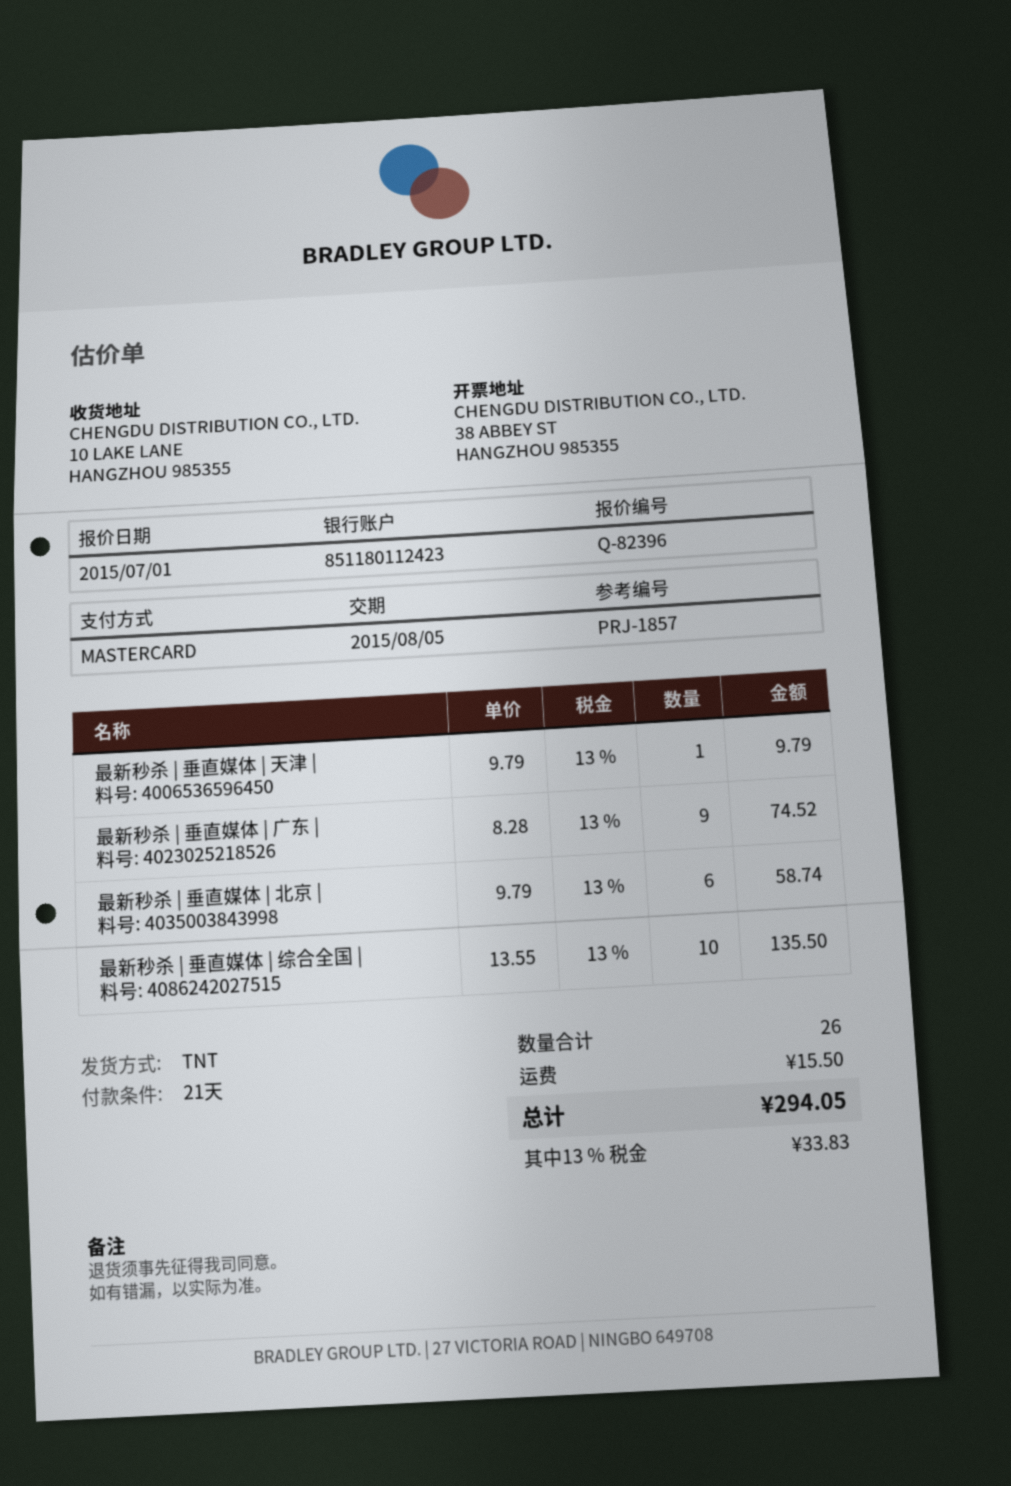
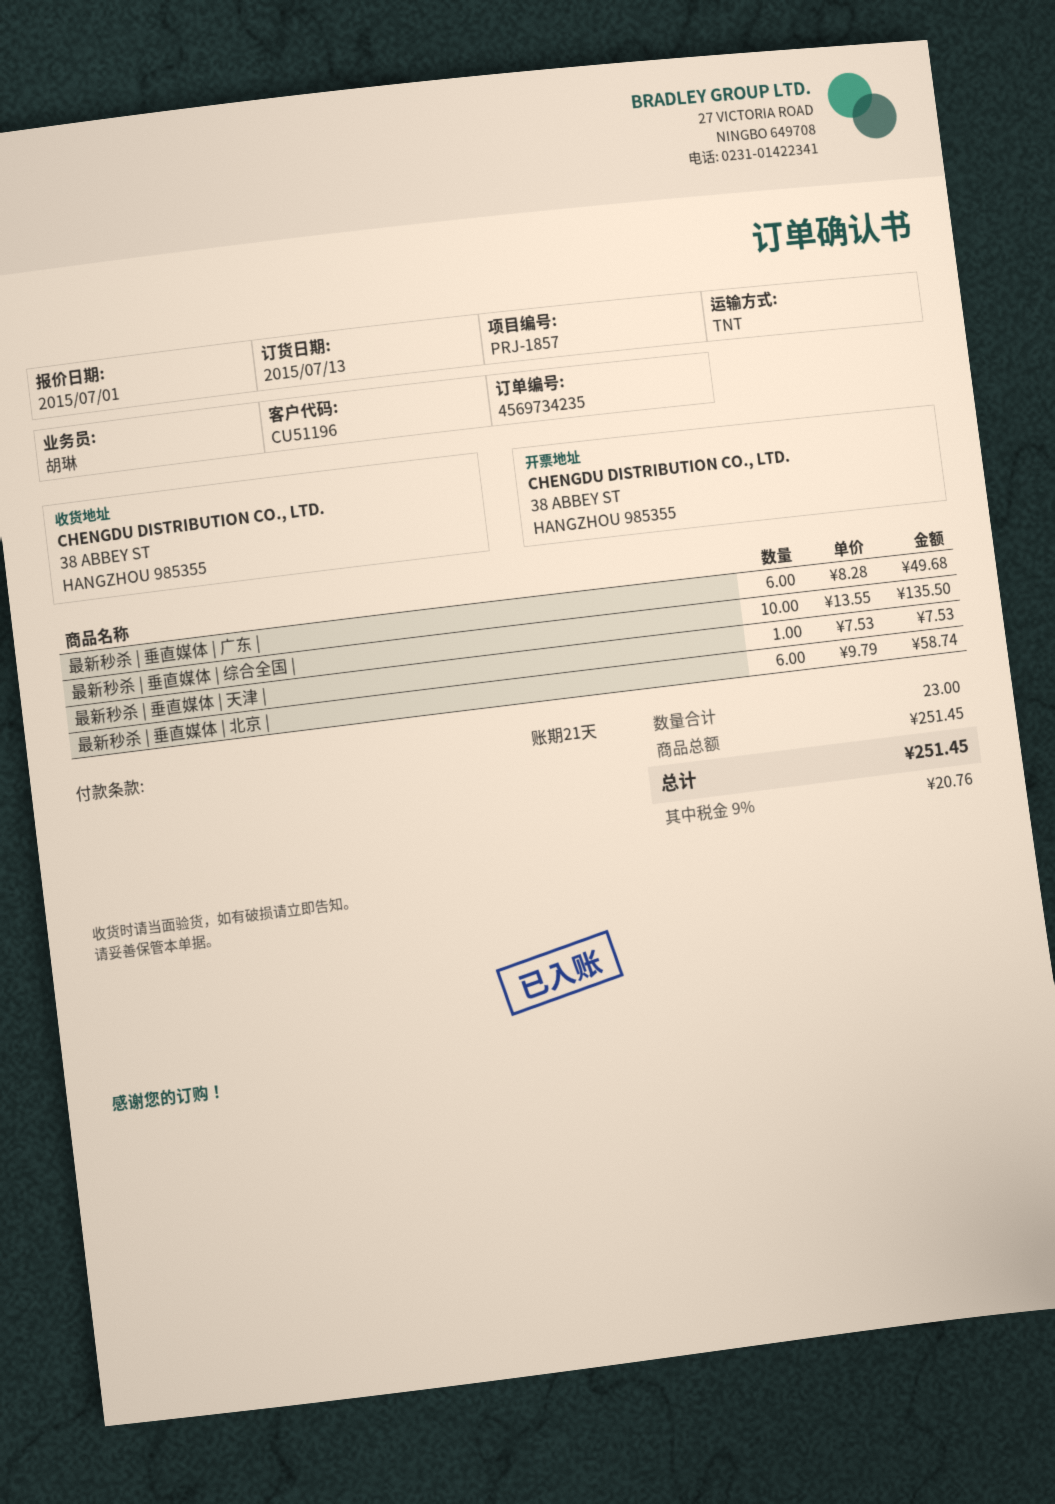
ship to: 10 LAKE LANE, HANGZHOU 985355 -> 38 ABBEY ST, HANGZHOU 985355
最新秒杀 | 垂直媒体 | 天津 |: 1 x 9.79 = 9.79 -> 1 x 7.53 = 7.53
最新秒杀 | 垂直媒体 | 广东 |: 9 x 8.28 = 74.52 -> 6 x 8.28 = 49.68
total quantity: 26 -> 23
shipping: 15.50 -> none
tax: 13% = 33.83 -> 9% = 20.76
total: 294.05 -> 251.45

